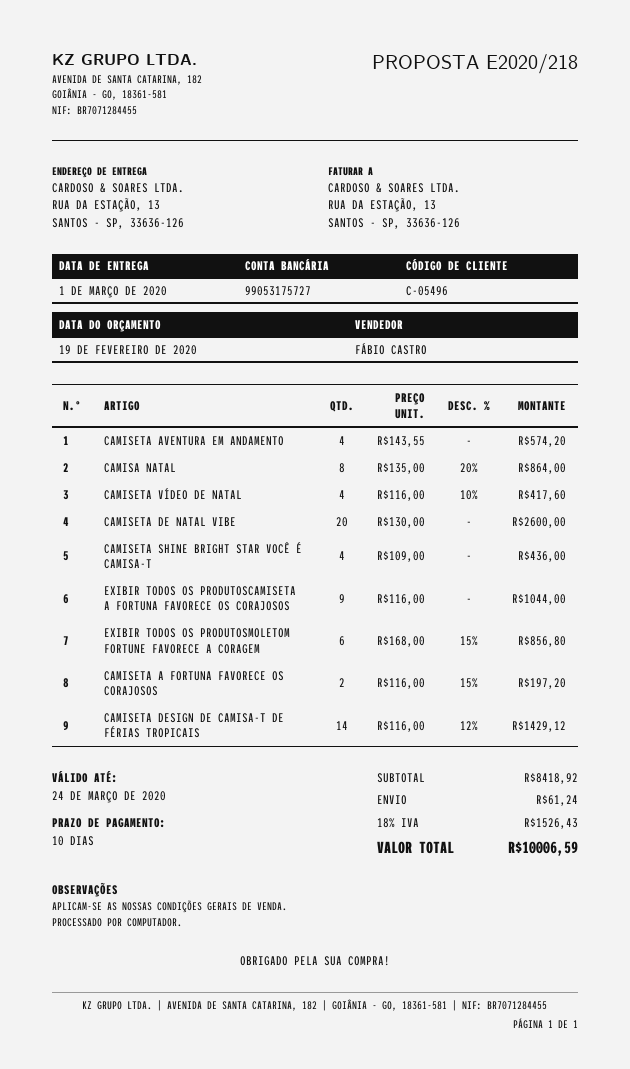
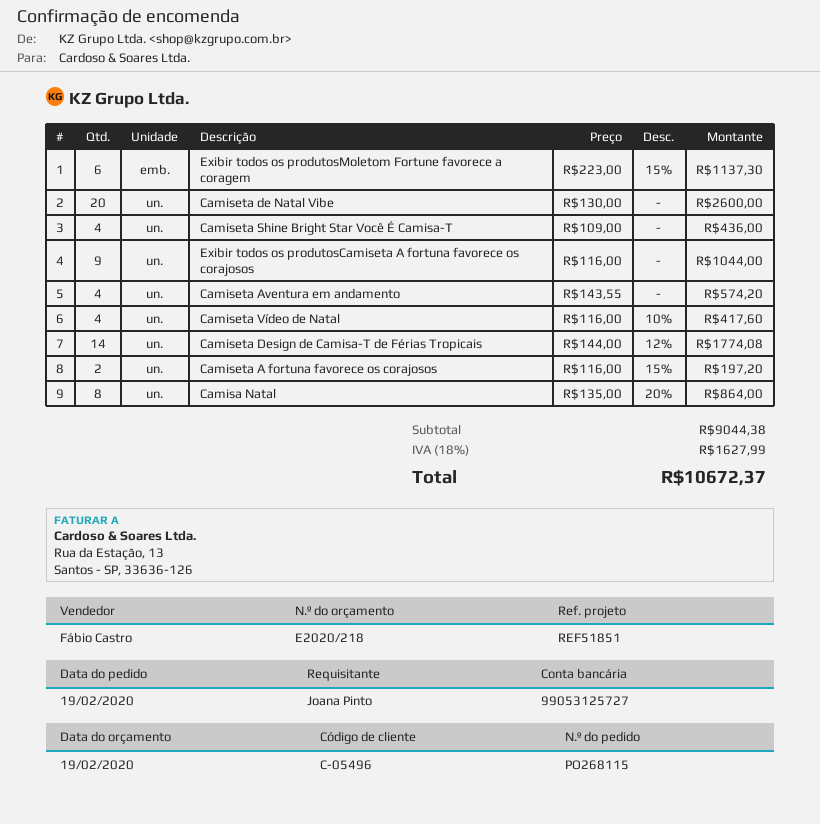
bank account: 99053175727 -> 99053125727
EXIBIR TODOS OS PRODUTOSMOLETOM FORTUNE FAVORECE A CORAGEM: 6 x 168.00 - 15% = 856.80 -> 6 x 223.00 - 15% = 1137.30
CAMISETA DESIGN DE CAMISA-T DE FÉRIAS TROPICAIS: 14 x 116.00 - 12% = 1429.12 -> 14 x 144.00 - 12% = 1774.08
subtotal: 8418.92 -> 9044.38
shipping: 61.24 -> none
tax: 18% = 1526.43 -> 18% = 1627.99
total: 10006.59 -> 10672.37

